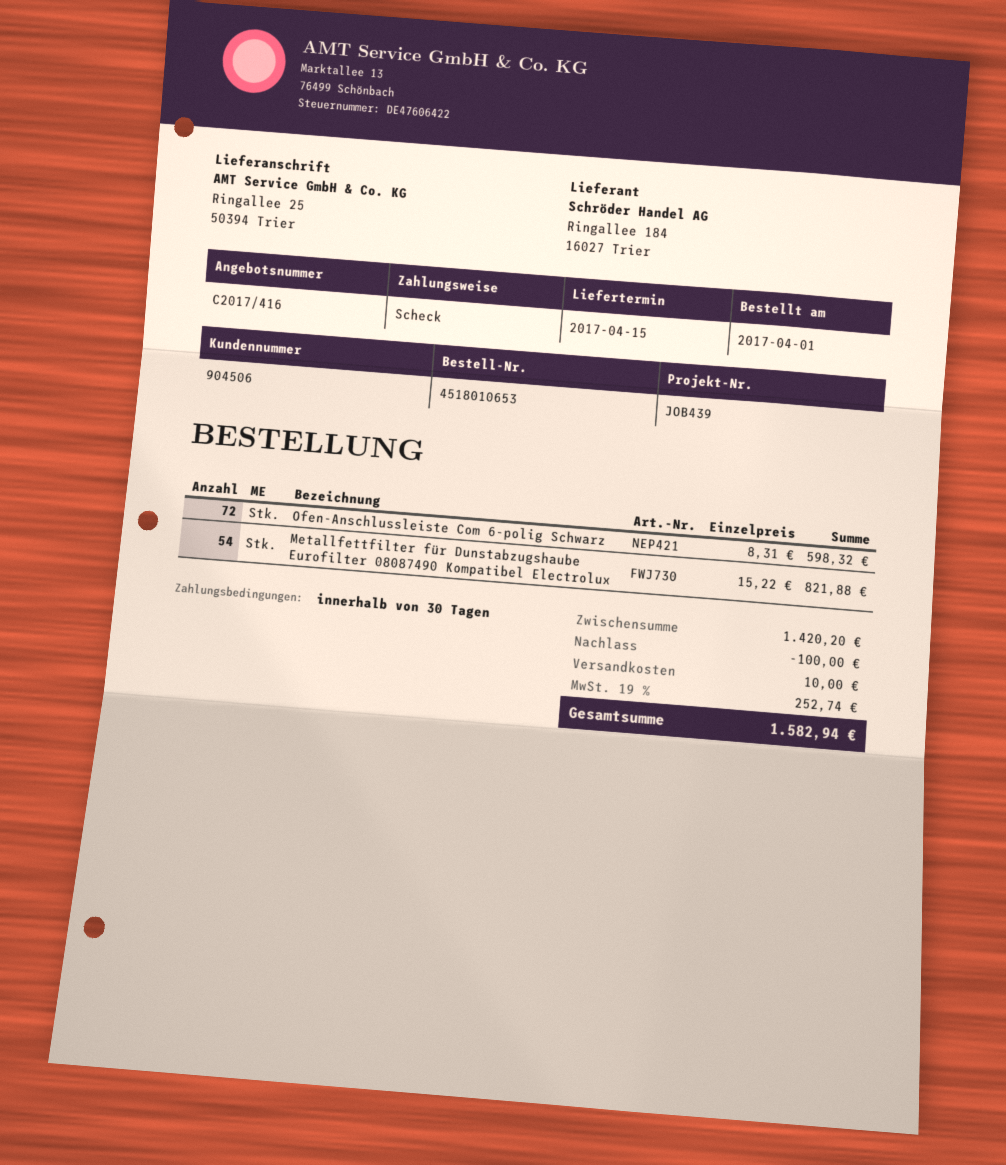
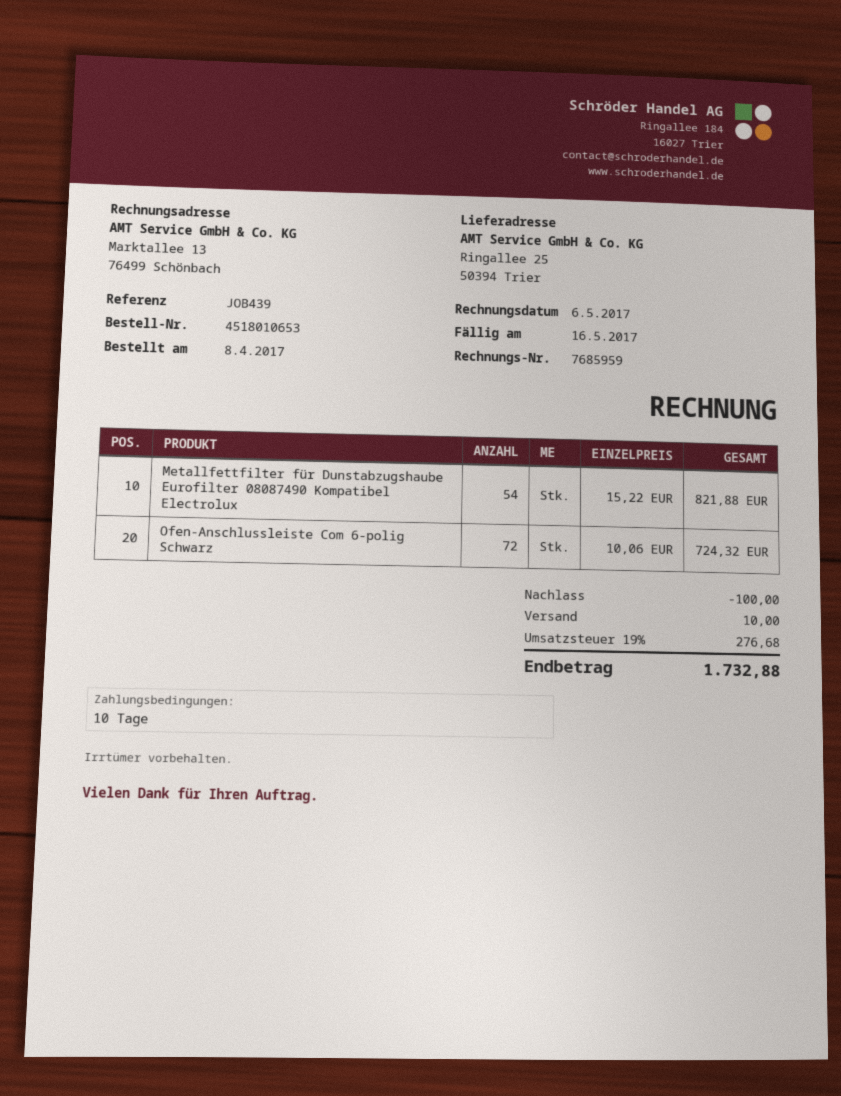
order date: 2017-04-01 -> 2017-04-08
payment terms: 30 days -> 10 days
Ofen-Anschlussleiste Com 6-polig Schwarz: 72 x 8.31 = 598.32 -> 72 x 10.06 = 724.32
tax: 19% = 252.74 -> 19% = 276.68
total: 1582.94 -> 1732.88

